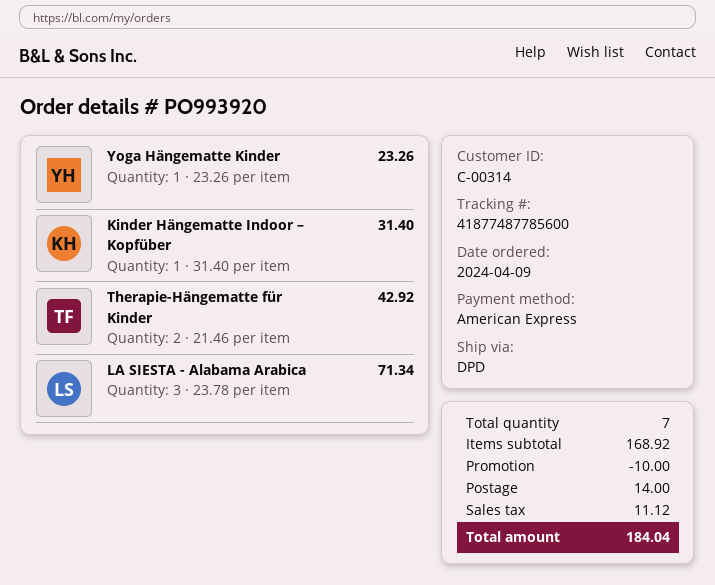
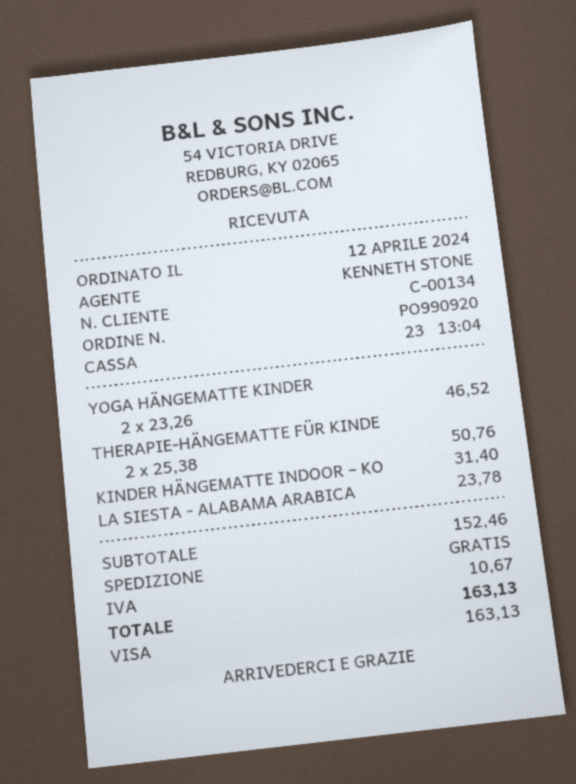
order number: PO993920 -> PO990920
order date: 2024-04-09 -> 2024-04-12
customer number: C-00314 -> C-00134
payment method: American Express -> Visa
Yoga Hängematte Kinder: 1 x 23.26 = 23.26 -> 2 x 23.26 = 46.52
Therapie-Hängematte für Kinder: 2 x 21.46 = 42.92 -> 2 x 25.38 = 50.76
LA SIESTA - Alabama Arabica: 3 x 23.78 = 71.34 -> 1 x 23.78 = 23.78
subtotal: 168.92 -> 152.46
discount: 10.00 -> none
shipping: 14.00 -> 0.00
tax: 11.12 -> 10.67
total: 184.04 -> 163.13

